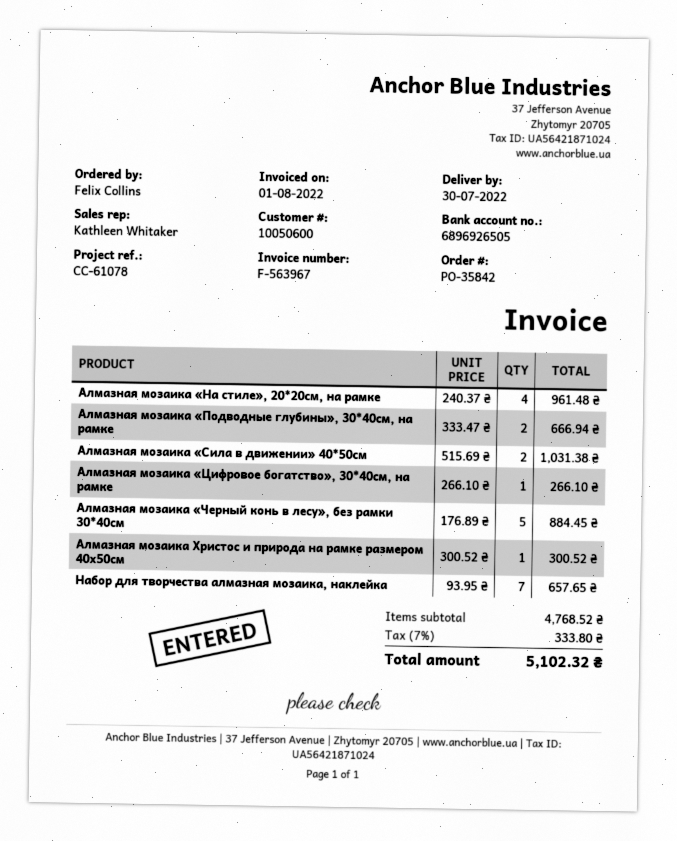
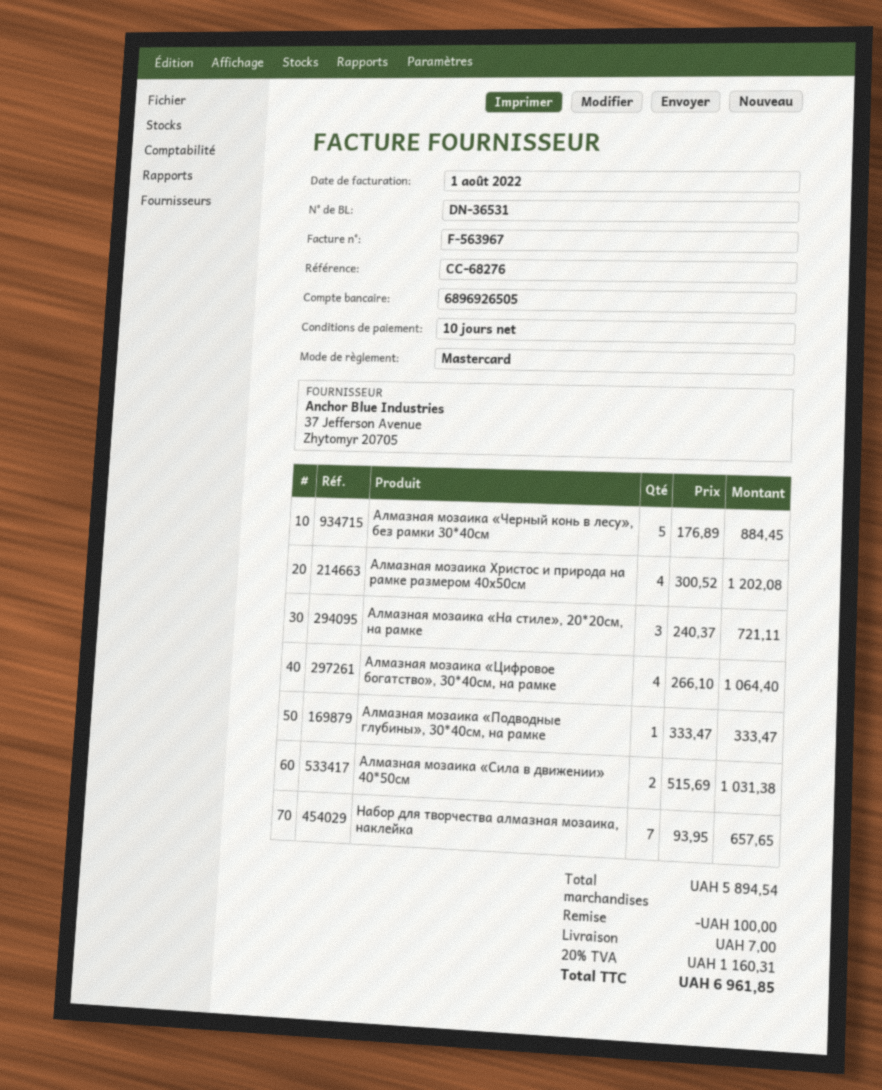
reference: CC-61078 -> CC-68276
Алмазная мозаика «На стиле», 20*20см, на рамке: 4 x 240.37 = 961.48 -> 3 x 240.37 = 721.11
Алмазная мозаика «Подводные глубины», 30*40см, на рамке: 2 x 333.47 = 666.94 -> 1 x 333.47 = 333.47
Алмазная мозаика «Цифровое богатство», 30*40см, на рамке: 1 x 266.10 = 266.10 -> 4 x 266.10 = 1064.40
Алмазная мозаика Христос и природа на рамке размером 40х50см: 1 x 300.52 = 300.52 -> 4 x 300.52 = 1202.08
subtotal: 4768.52 -> 5894.54
discount: none -> 100.00
shipping: none -> 7.00
tax: 7% = 333.80 -> 20% = 1160.31
total: 5102.32 -> 6961.85

